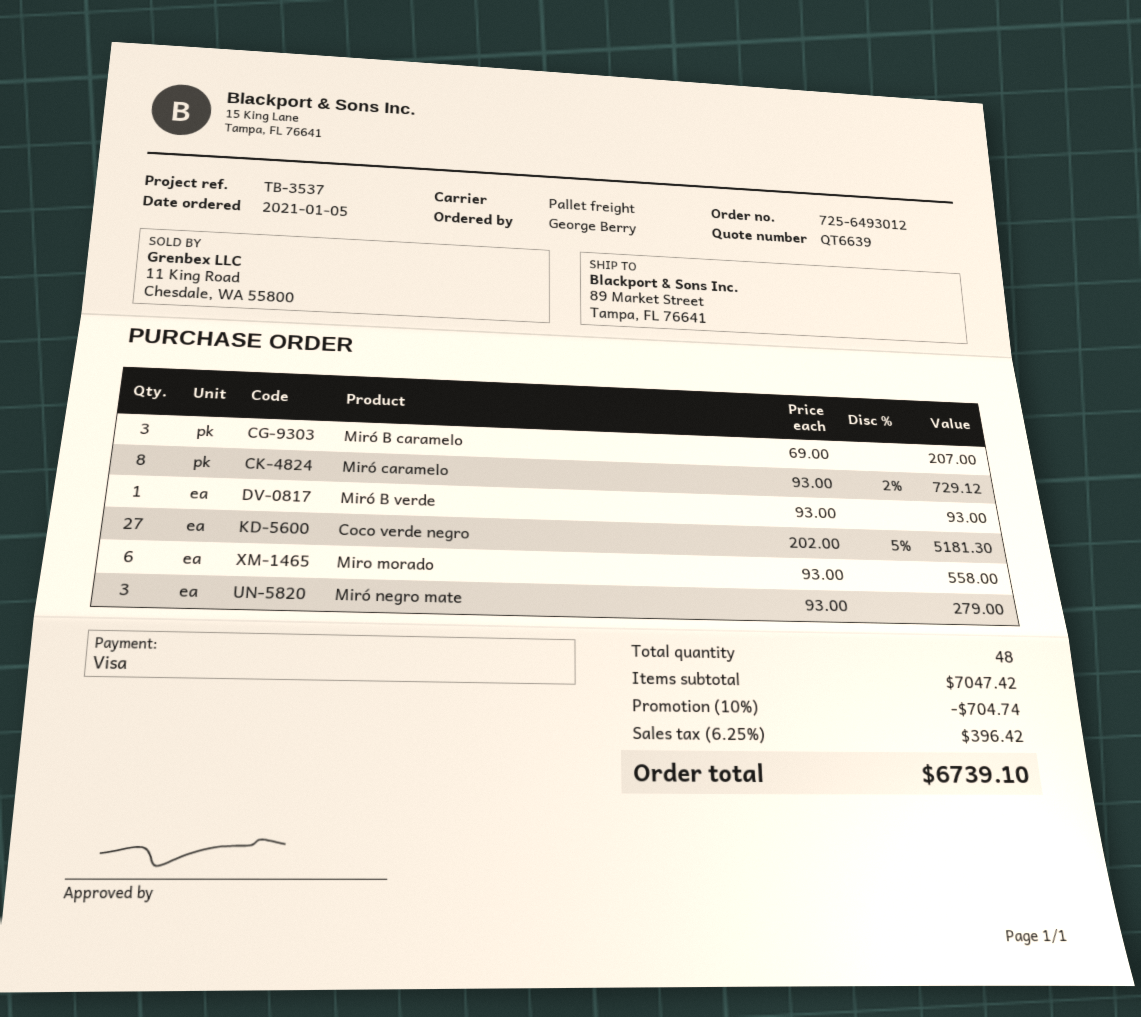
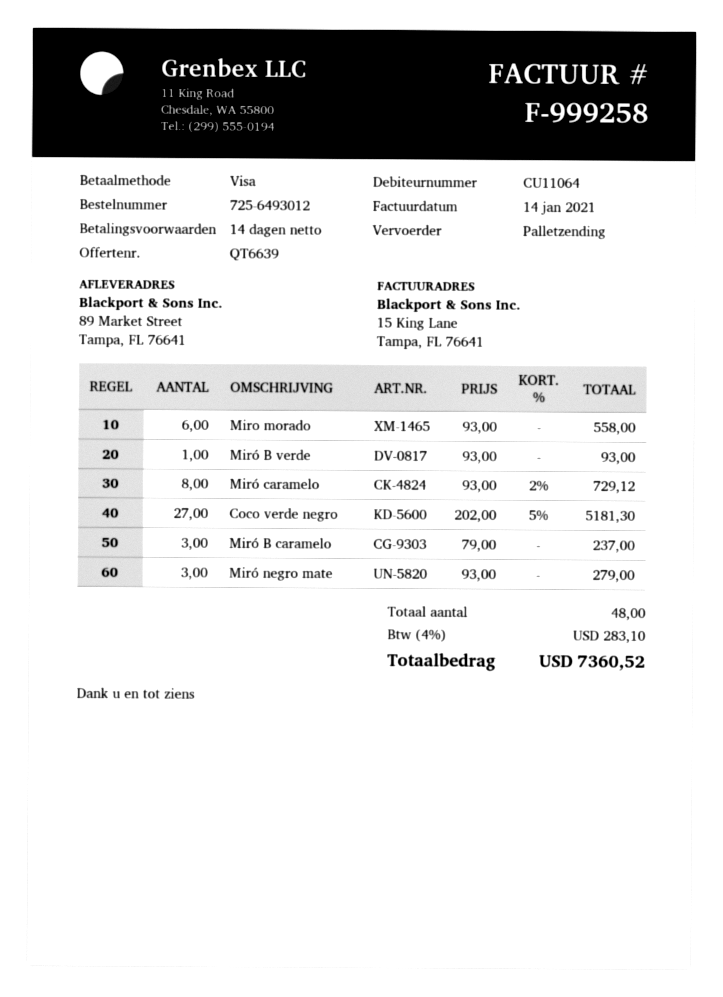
Miró B caramelo: 3 x 69.00 = 207.00 -> 3 x 79.00 = 237.00
discount: 10% = 704.74 -> none
tax: 6.25% = 396.42 -> 4% = 283.10
total: 6739.10 -> 7360.52

